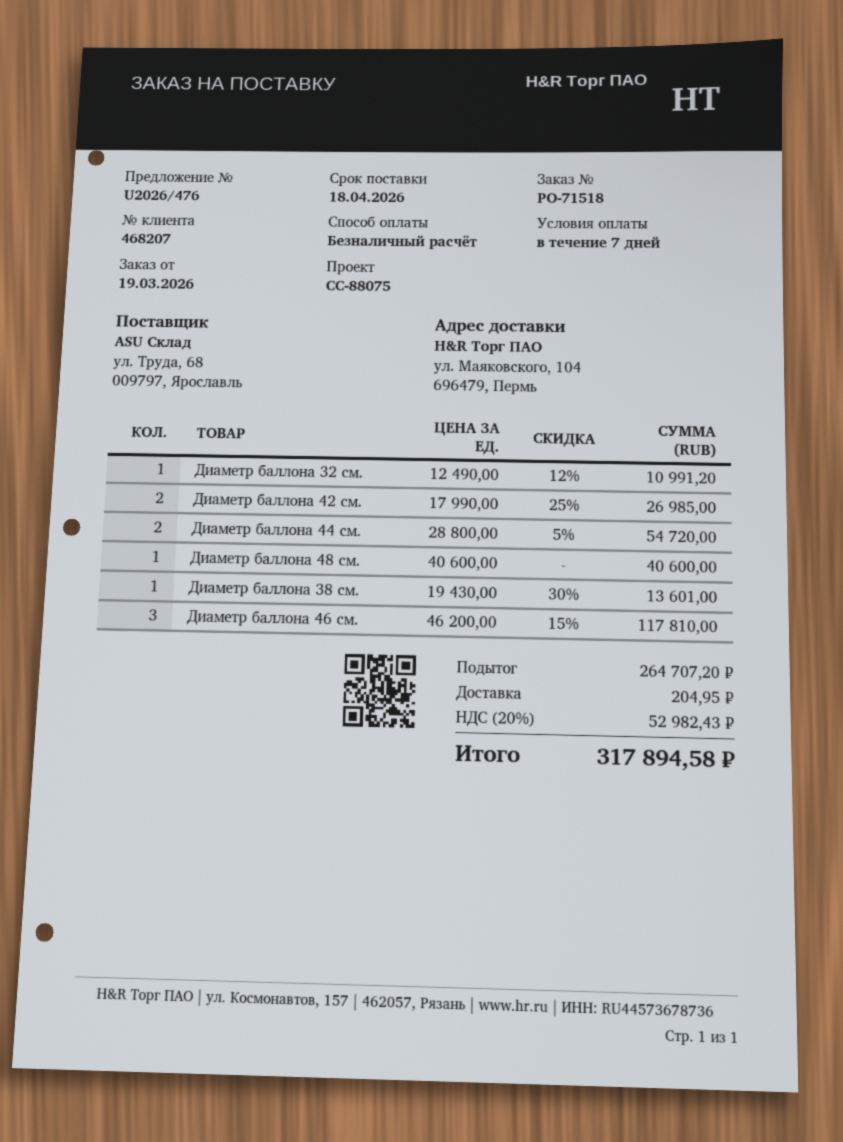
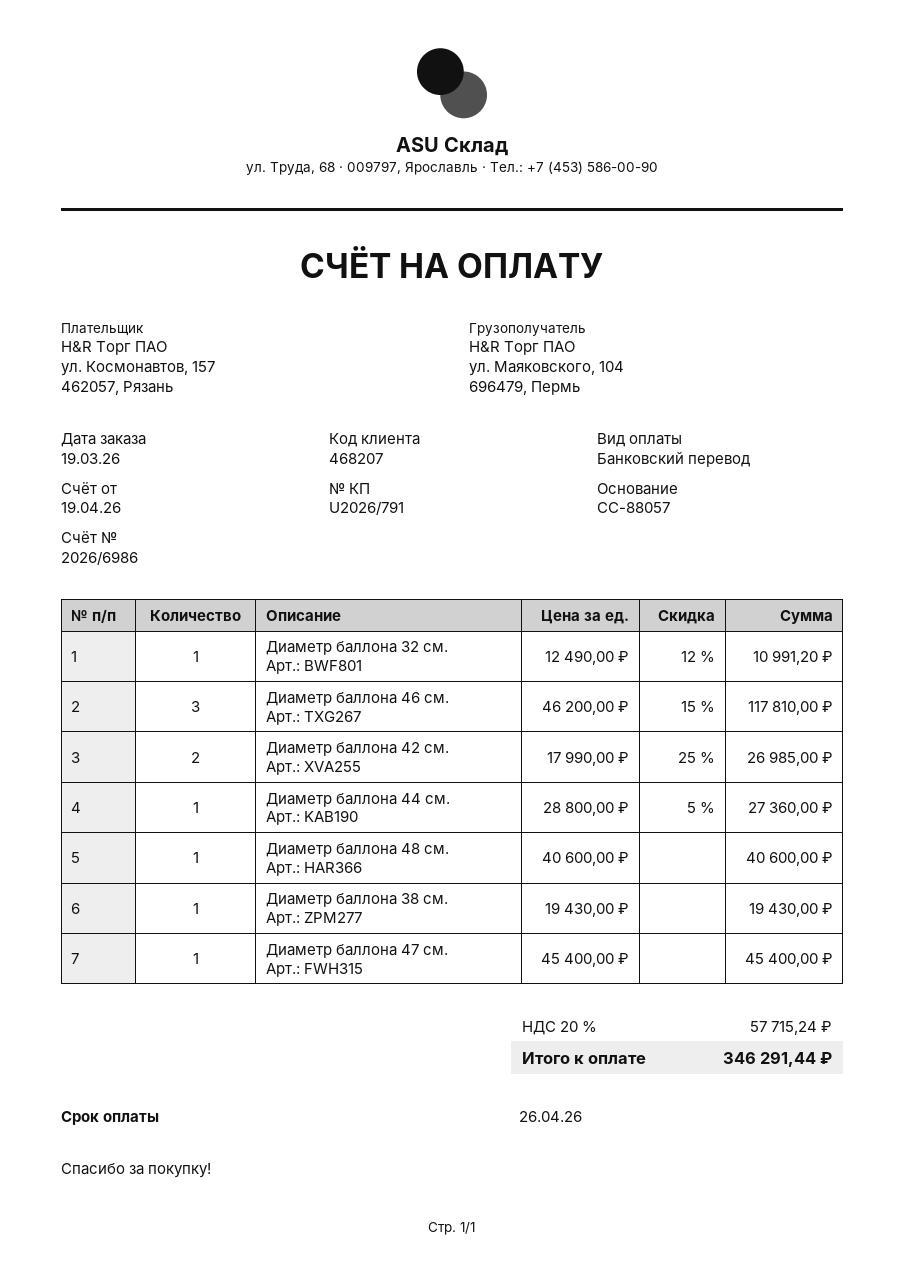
quote number: U2026/476 -> U2026/791
reference: CC-88075 -> CC-88057
Диаметр баллона 44 см.: 2 x 28800.00 - 5% = 54720.00 -> 1 x 28800.00 - 5% = 27360.00
Диаметр баллона 38 см.: 1 x 19430.00 - 30% = 13601.00 -> 1 x 19430.00 = 19430.00
Диаметр баллона 47 см.: none -> 1 x 45400.00 = 45400.00
shipping: 204.95 -> none
tax: 20% = 52982.43 -> 20% = 57715.24
total: 317894.58 -> 346291.44

